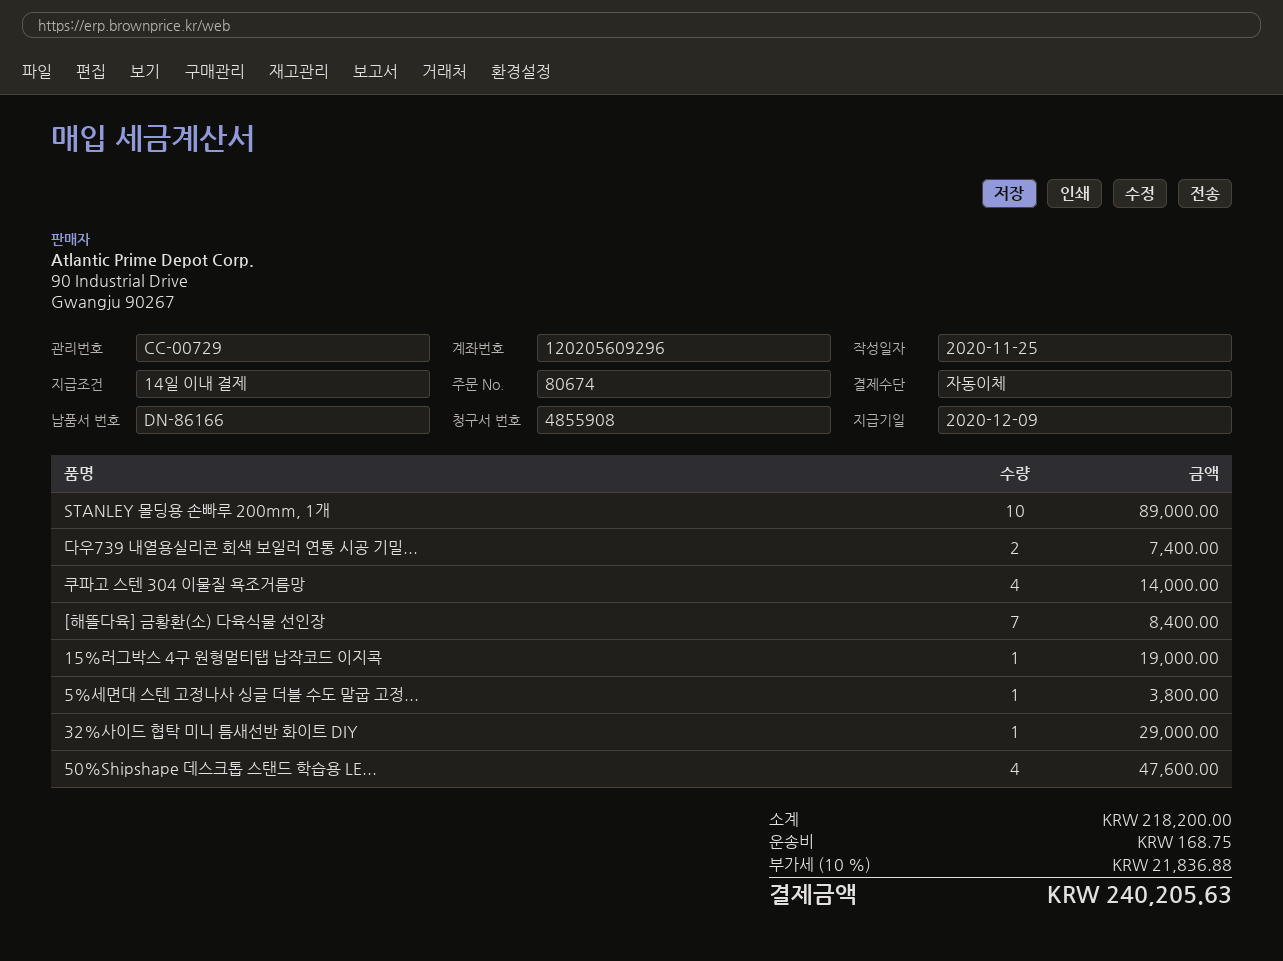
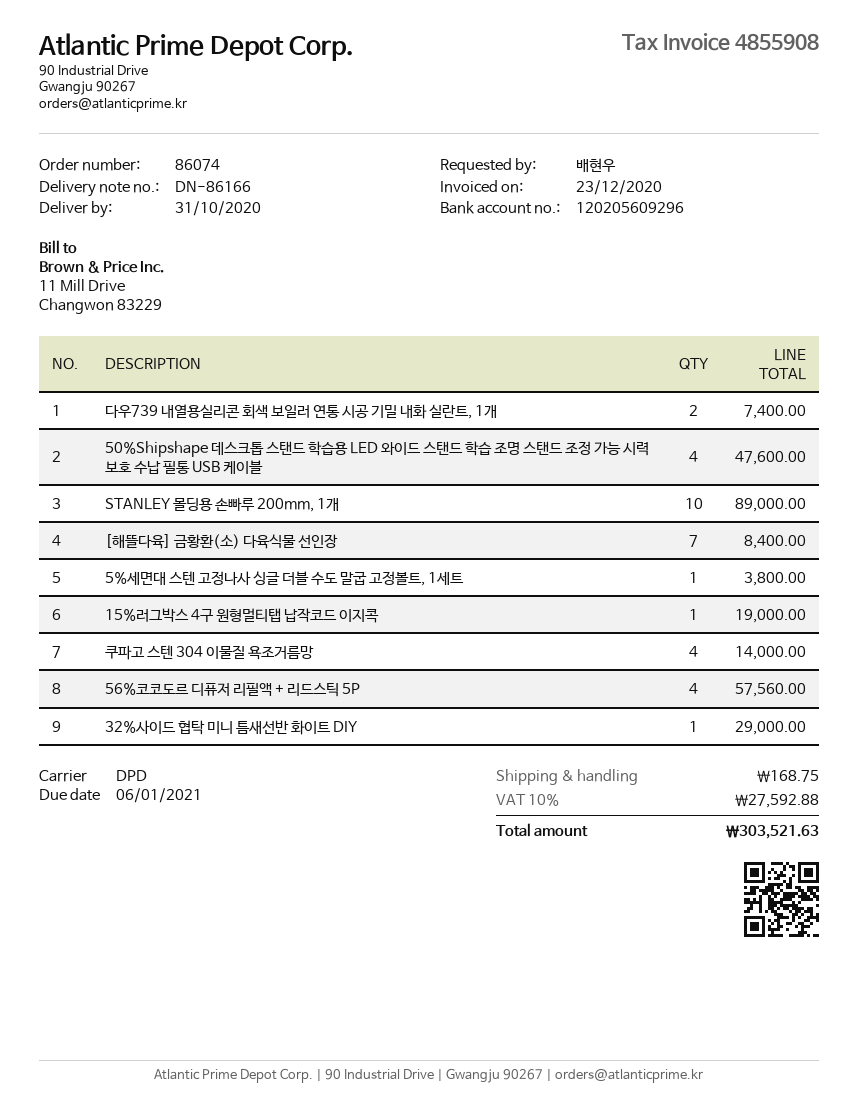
order number: 80674 -> 86074
invoice date: 2020-11-25 -> 2020-12-23
due date: 2020-12-09 -> 2021-01-06
56%코코도르 디퓨저 리필액 + 리드스틱 5P: none -> 4 for 57560.00
tax: 10% = 21836.88 -> 10% = 27592.88
total: 240205.63 -> 303521.63

